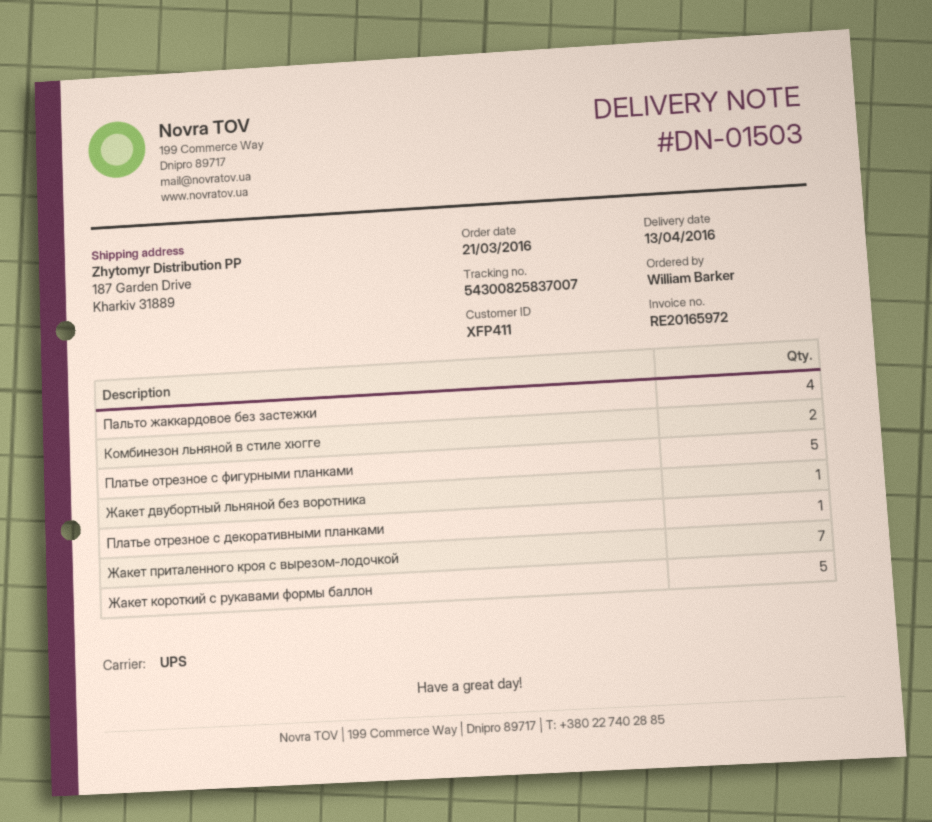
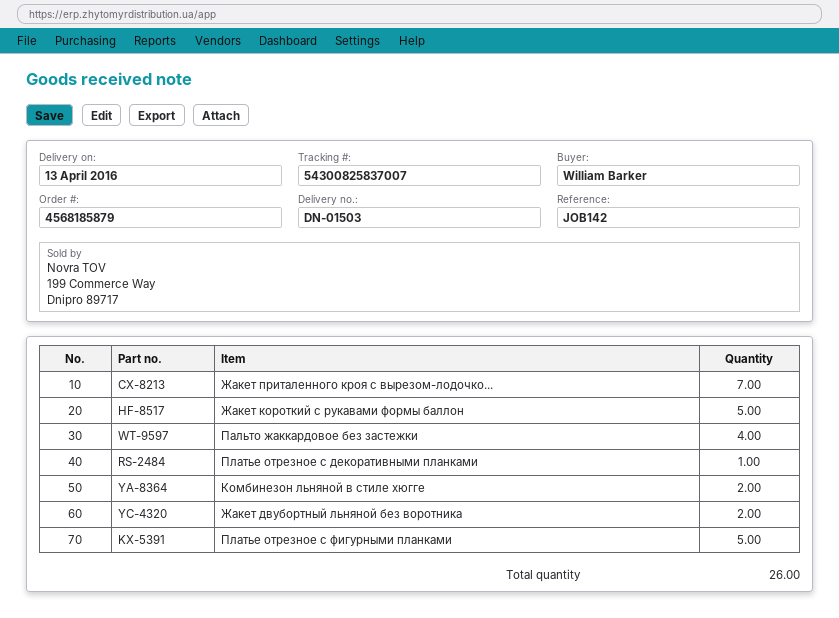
Жакет двубортный льняной без воротника: 1 -> 2

